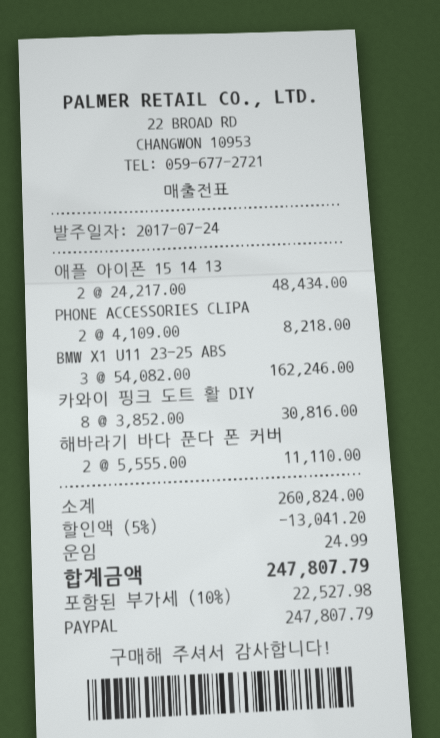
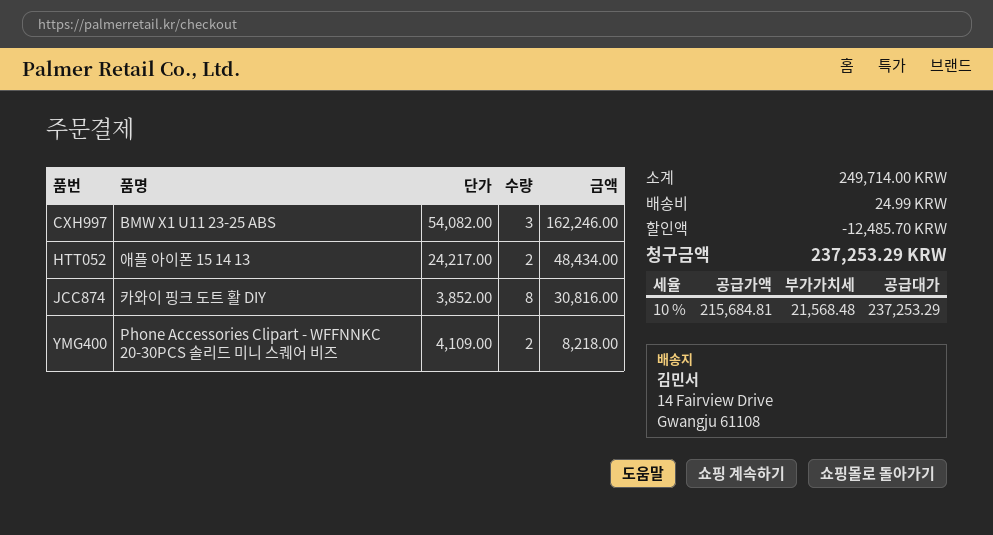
해바라기 바다 푼다 폰 커버: 2 x 5555.00 = 11110.00 -> none
subtotal: 260824.00 -> 249714.00
discount: 13041.20 -> 12485.70
tax: 10% = 22527.98 -> 10% = 21568.48
total: 247807.79 -> 237253.29

